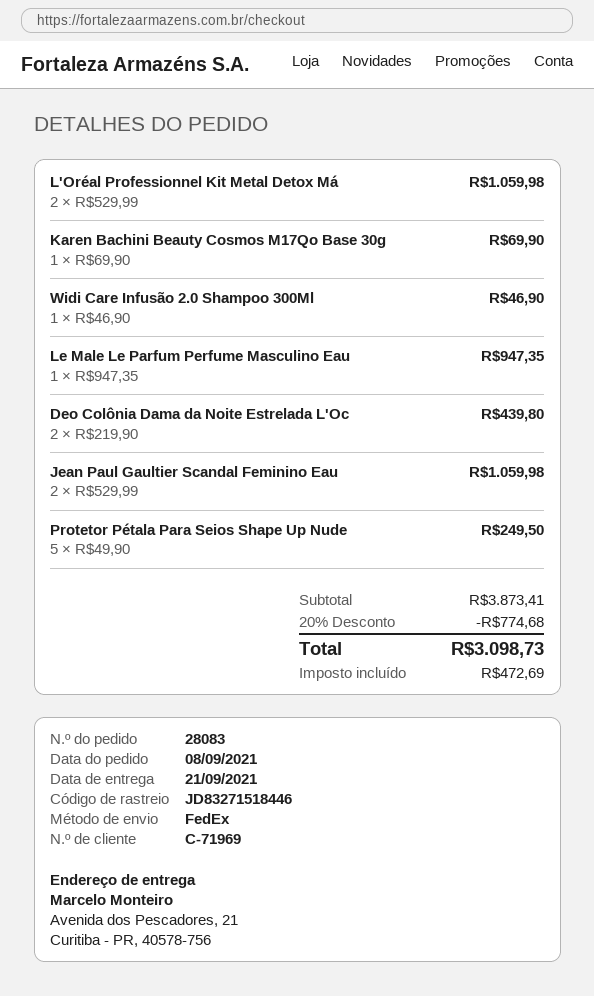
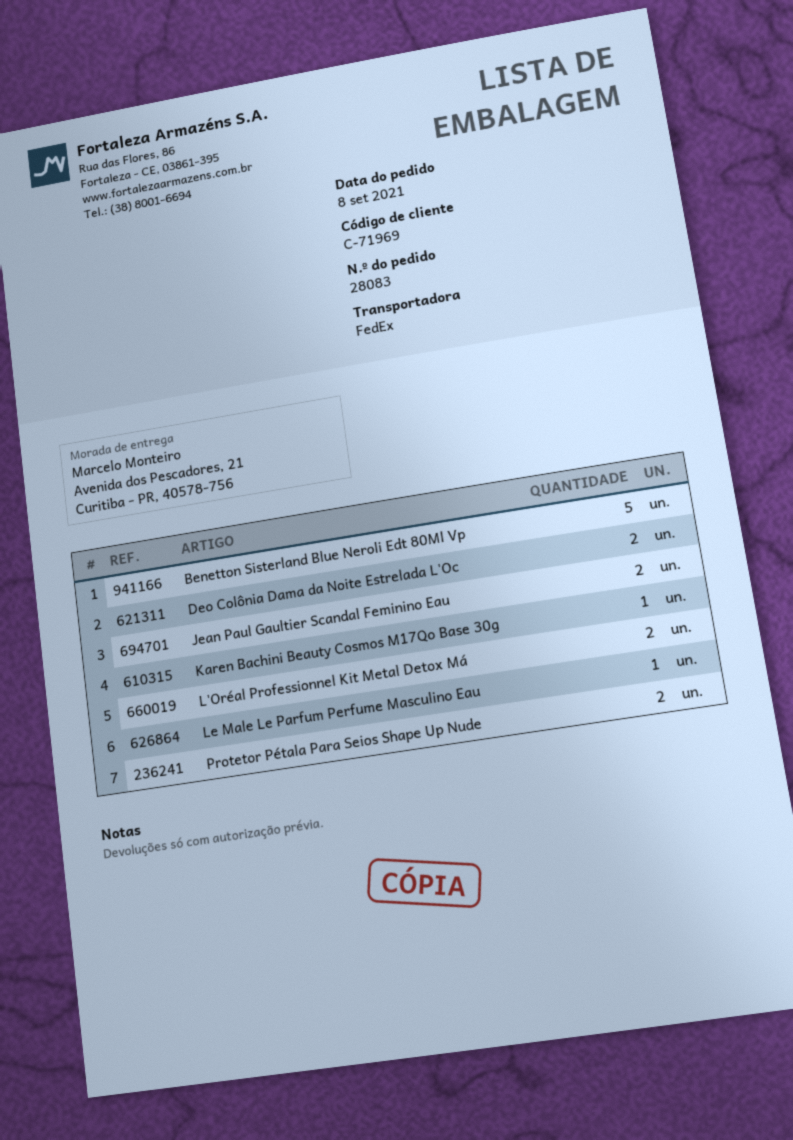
Widi Care Infusão 2.0 Shampoo 300Ml: 1 -> none
Protetor Pétala Para Seios Shape Up Nude: 5 -> 2
Benetton Sisterland Blue Neroli Edt 80Ml Vp: none -> 5

